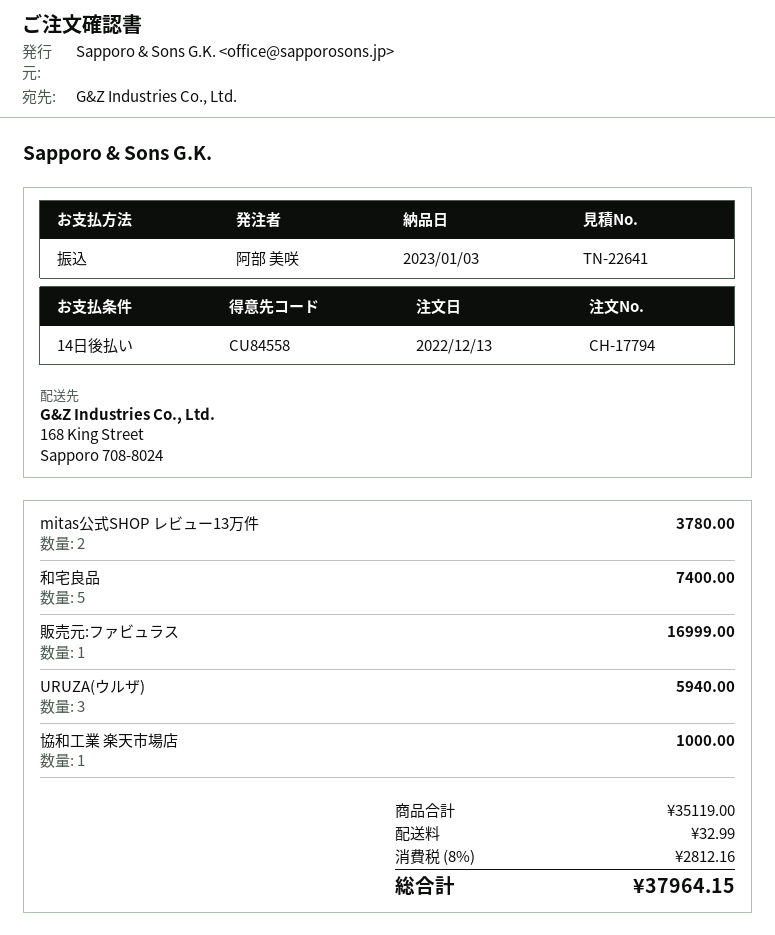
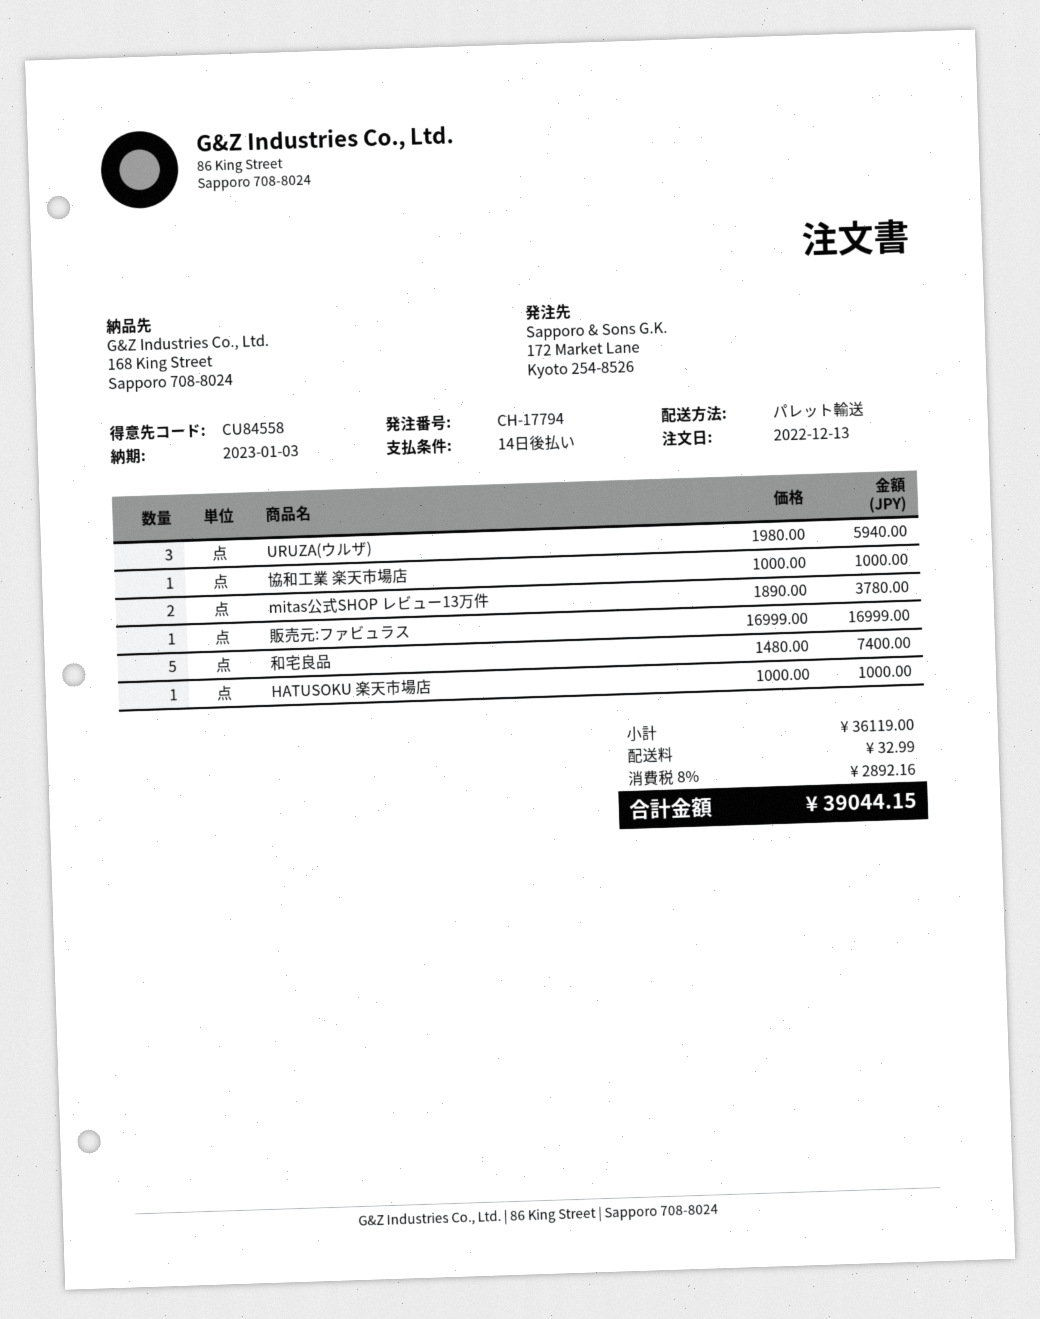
HATUSOKU 楽天市場店: none -> 1 for 1000.00
subtotal: 35119.00 -> 36119.00
tax: 8% = 2812.16 -> 8% = 2892.16
total: 37964.15 -> 39044.15

